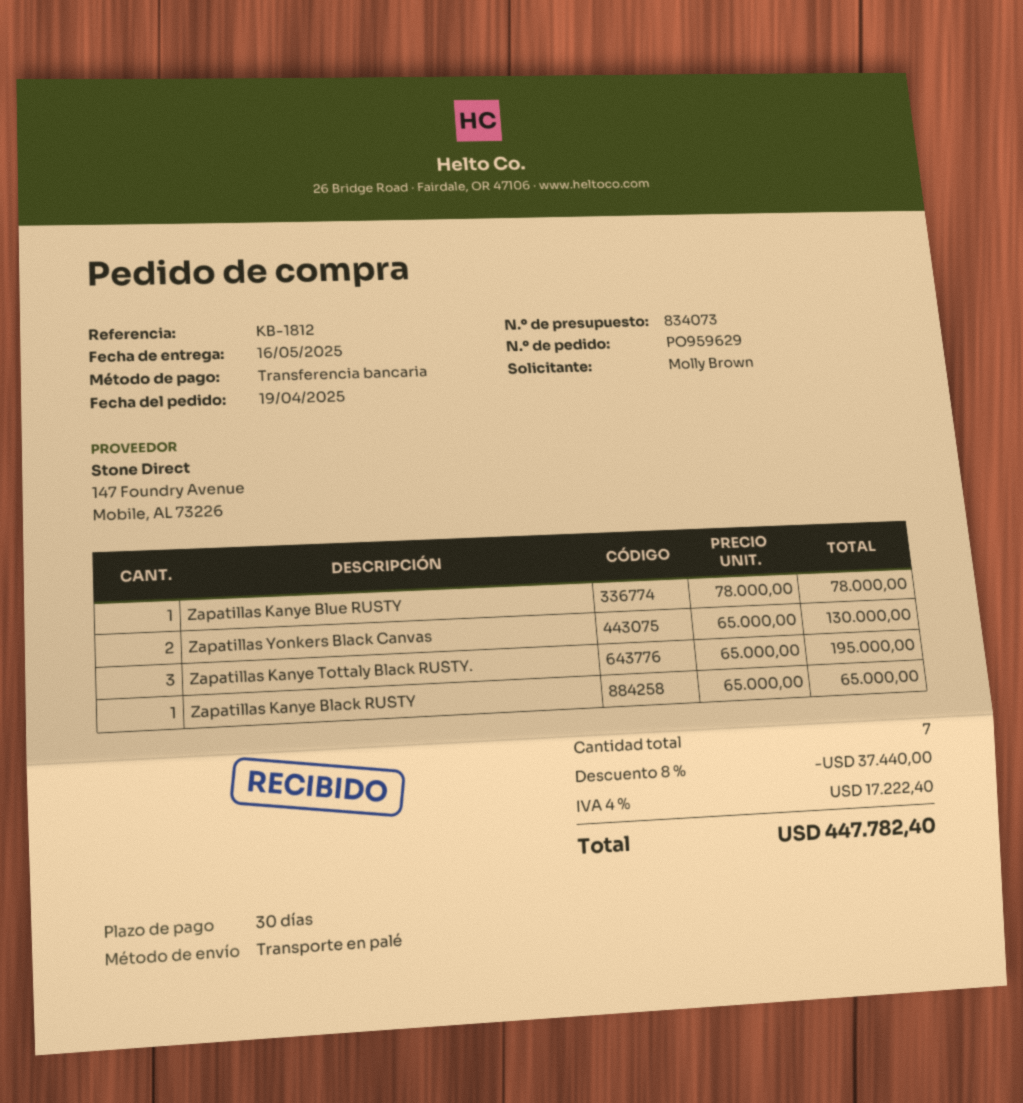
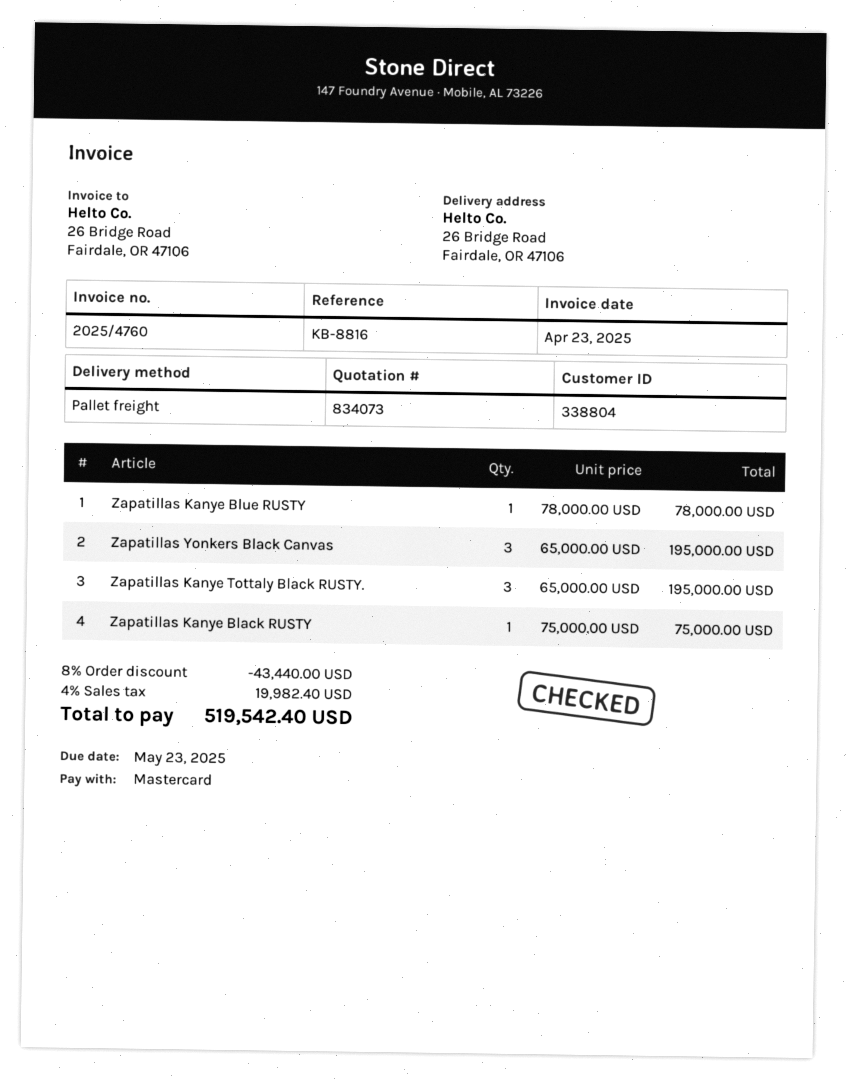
reference: KB-1812 -> KB-8816
payment method: bank transfer -> Mastercard
Zapatillas Yonkers Black Canvas: 2 x 65000.00 = 130000.00 -> 3 x 65000.00 = 195000.00
Zapatillas Kanye Black RUSTY: 1 x 65000.00 = 65000.00 -> 1 x 75000.00 = 75000.00
discount: 8% = 37440.00 -> 8% = 43440.00
tax: 4% = 17222.40 -> 4% = 19982.40
total: 447782.40 -> 519542.40

